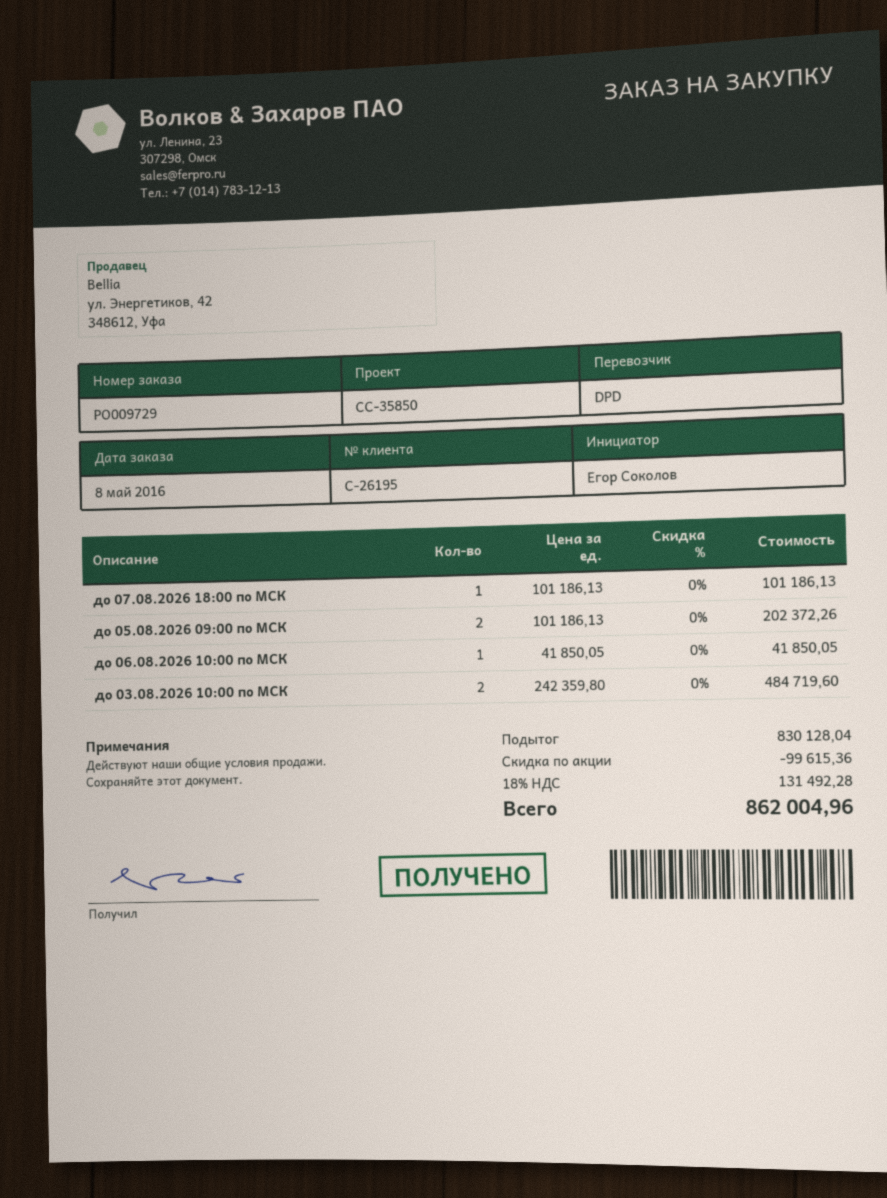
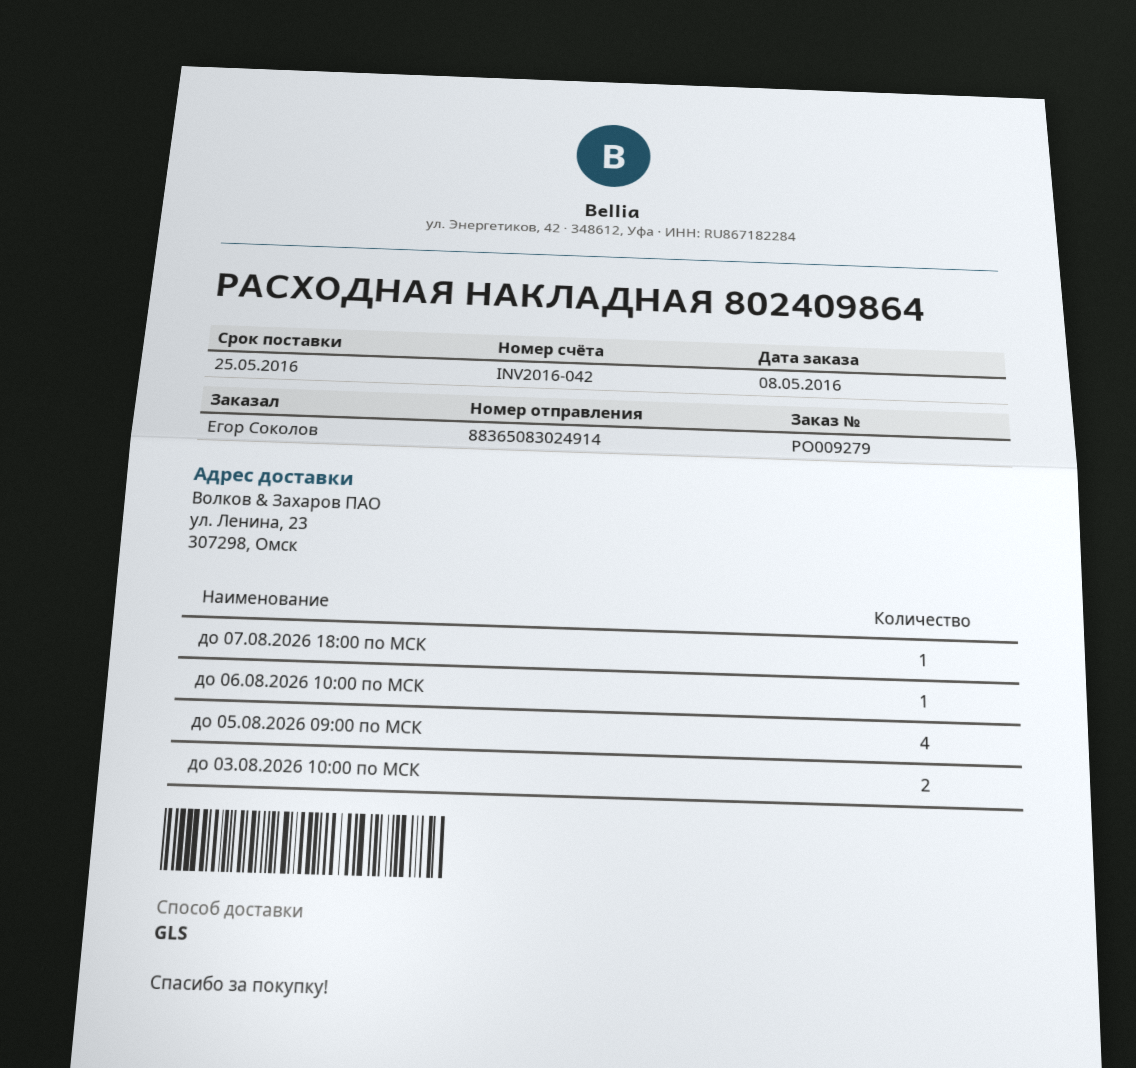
order number: PO009729 -> PO009279
shipping method: DPD -> GLS
до 05.08.2026 09:00 по МСК: 2 -> 4

